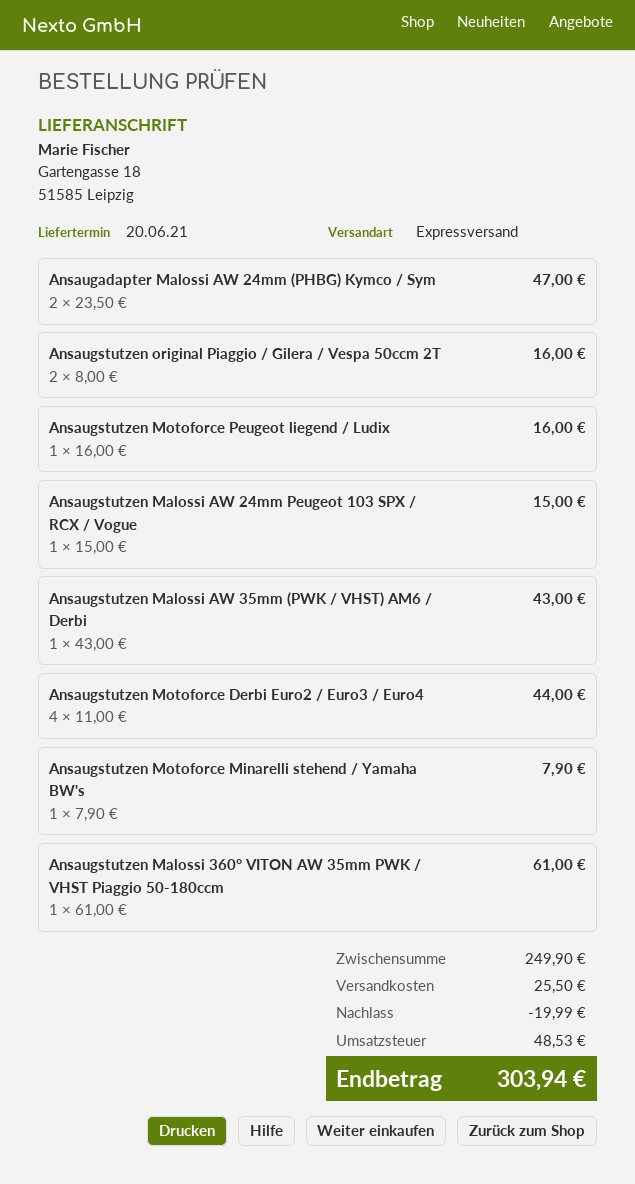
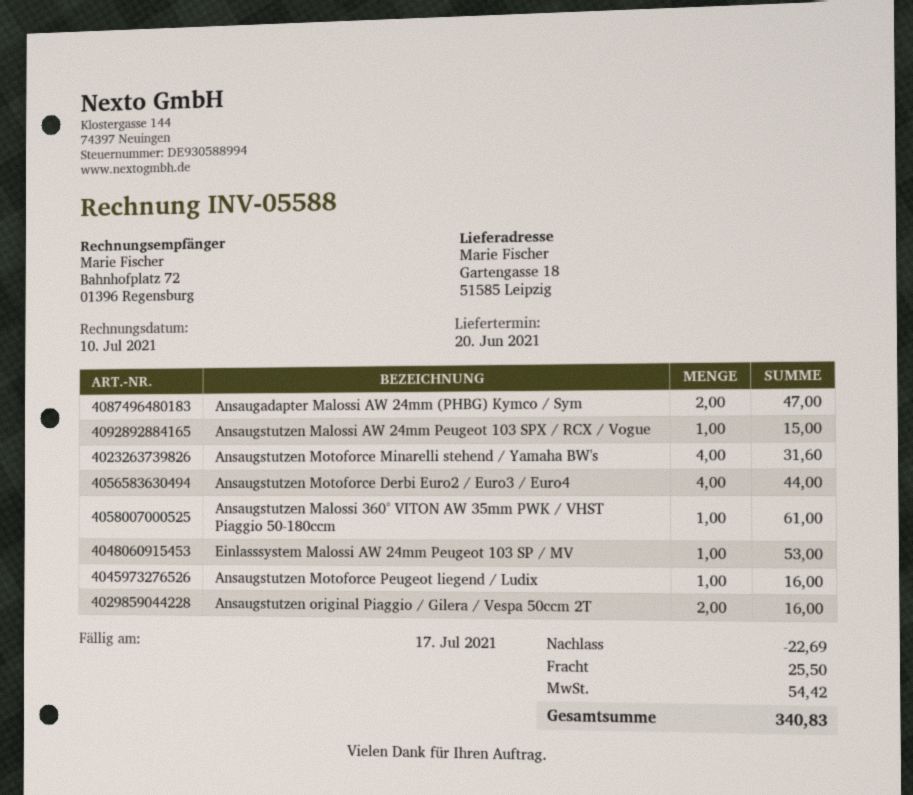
Ansaugstutzen Malossi AW 35mm (PWK / VHST) AM6 / Derbi: 1 for 43.00 -> none
Ansaugstutzen Motoforce Minarelli stehend / Yamaha BW's: 1 for 7.90 -> 4 for 31.60
Einlasssystem Malossi AW 24mm Peugeot 103 SP / MV: none -> 1 for 53.00
discount: 19.99 -> 22.69
tax: 48.53 -> 54.42
total: 303.94 -> 340.83

